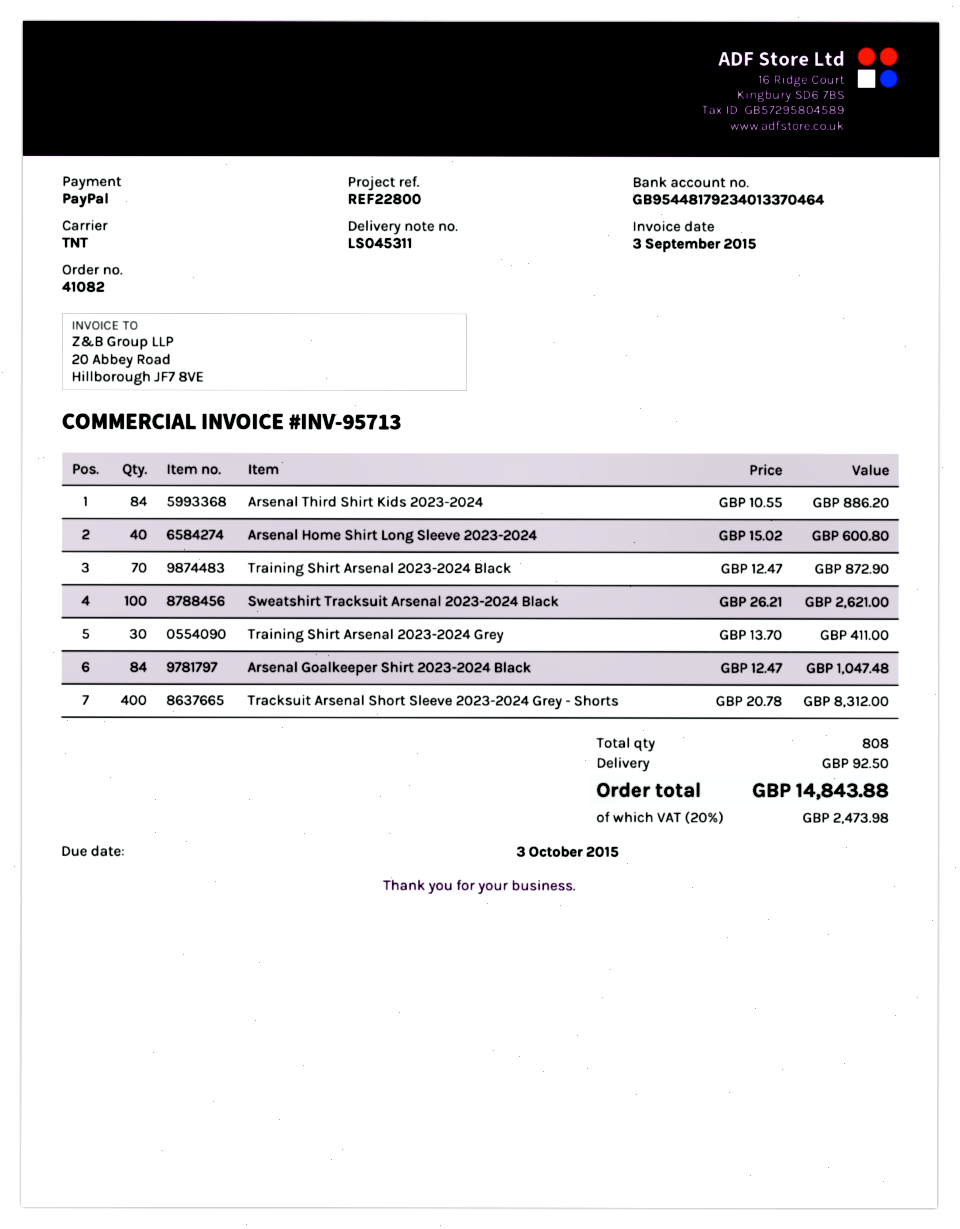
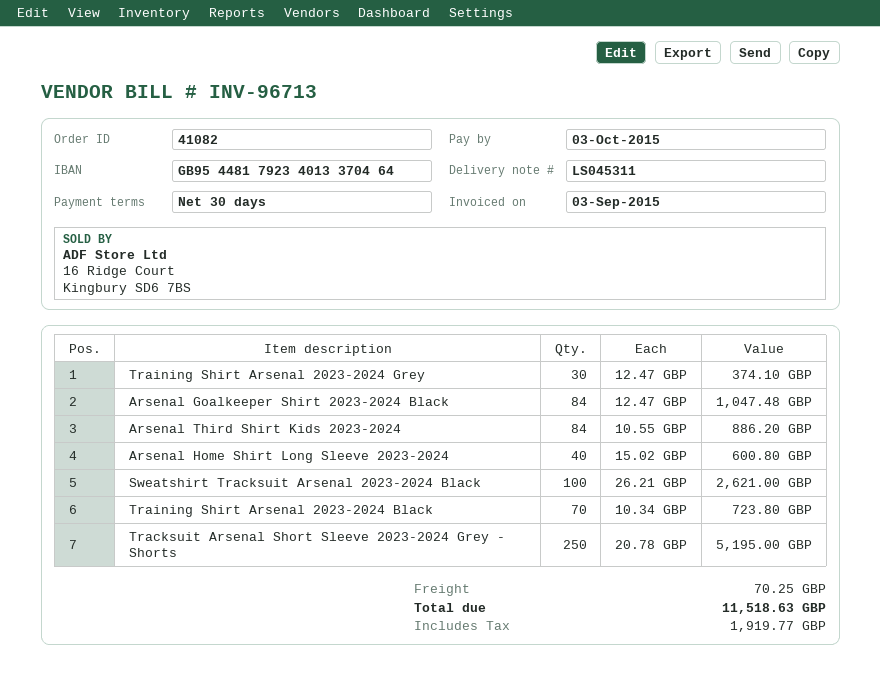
invoice number: INV-95713 -> INV-96713
Training Shirt Arsenal 2023-2024 Black: 70 x 12.47 = 872.90 -> 70 x 10.34 = 723.80
Training Shirt Arsenal 2023-2024 Grey: 30 x 13.70 = 411.00 -> 30 x 12.47 = 374.10
Tracksuit Arsenal Short Sleeve 2023-2024 Grey - Shorts: 400 x 20.78 = 8312.00 -> 250 x 20.78 = 5195.00
shipping: 92.50 -> 70.25
tax: 2473.98 -> 1919.77
total: 14843.88 -> 11518.63

